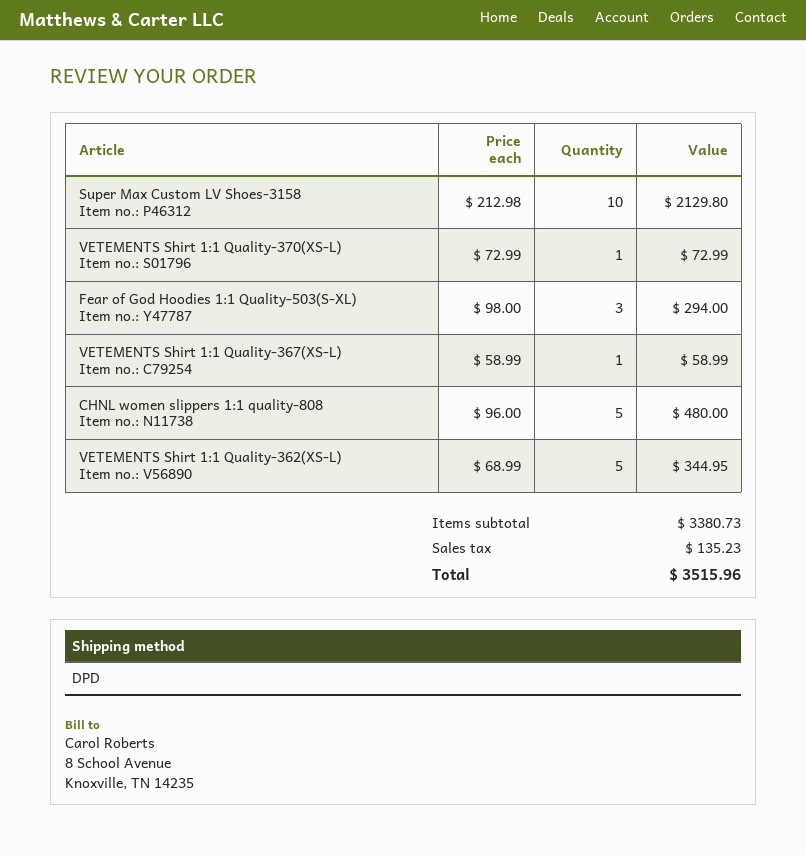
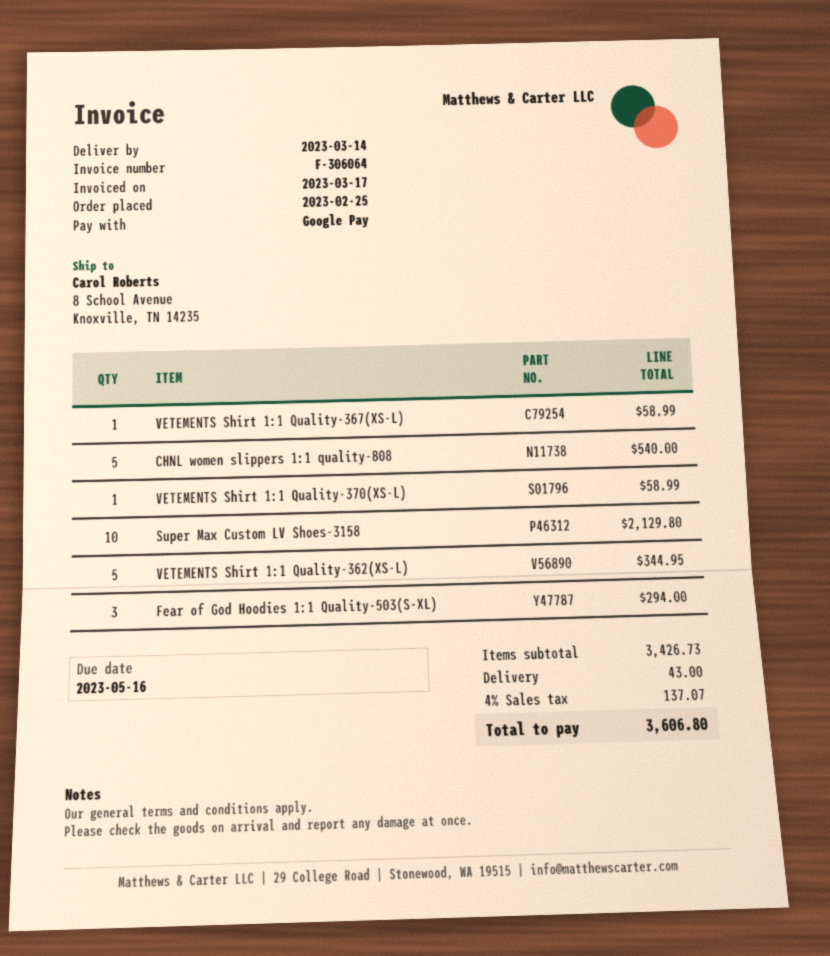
VETEMENTS Shirt 1:1 Quality-370(XS-L): 1 for 72.99 -> 1 for 58.99
CHNL women slippers 1:1 quality-808: 5 for 480.00 -> 5 for 540.00
subtotal: 3380.73 -> 3426.73
shipping: none -> 43.00
tax: 135.23 -> 137.07
total: 3515.96 -> 3606.80

